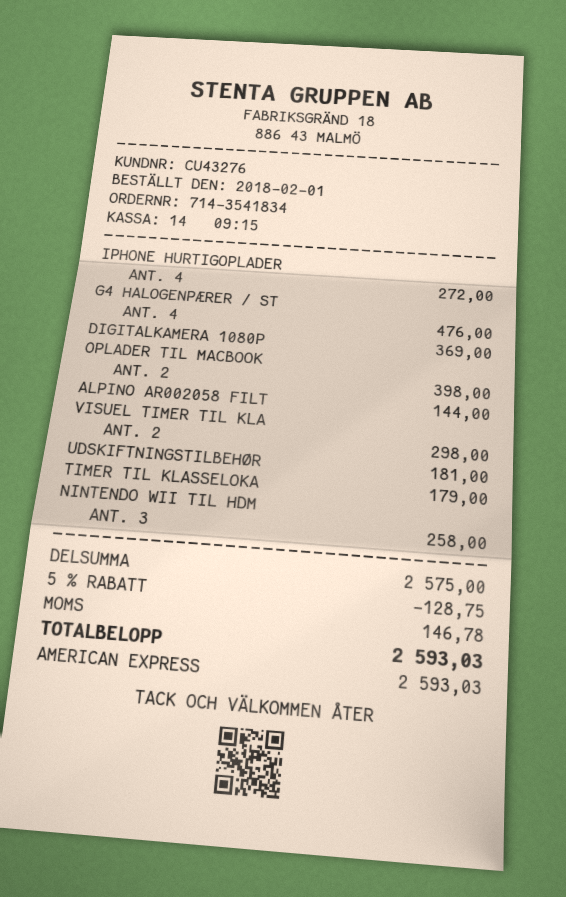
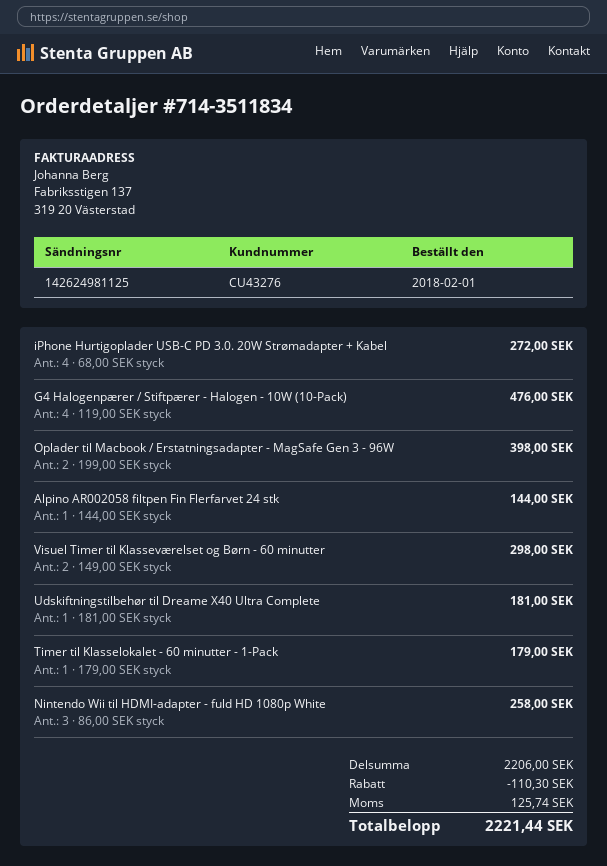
order number: 714-3541834 -> 714-3511834
DIGITALKAMERA 1080P: 1 for 369.00 -> none
subtotal: 2575.00 -> 2206.00
discount: 128.75 -> 110.30
tax: 146.78 -> 125.74
total: 2593.03 -> 2221.44

